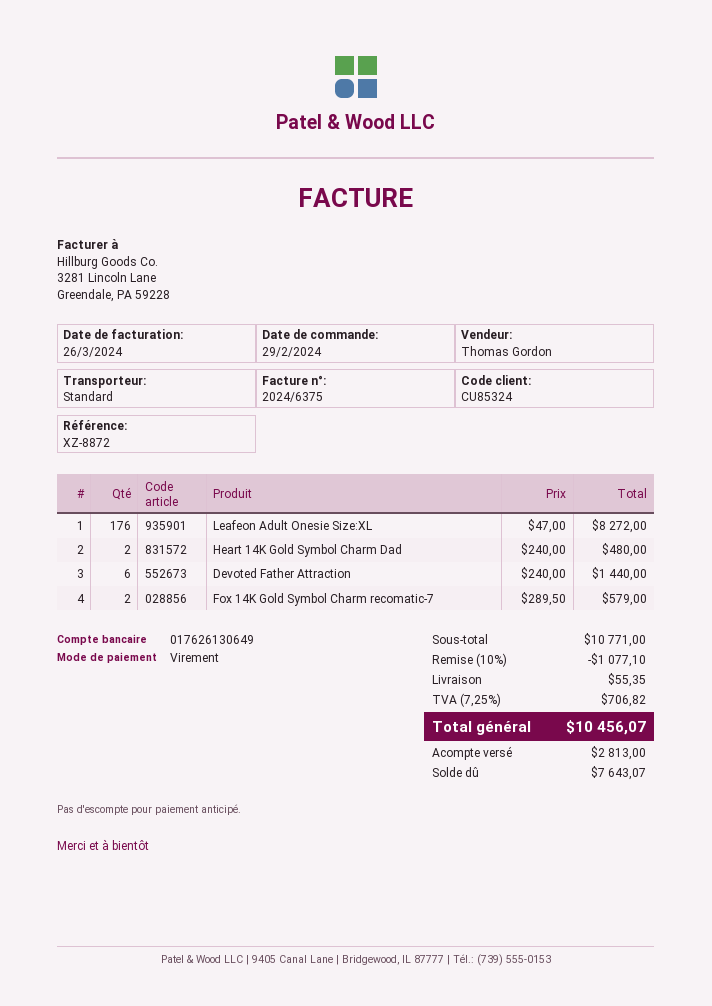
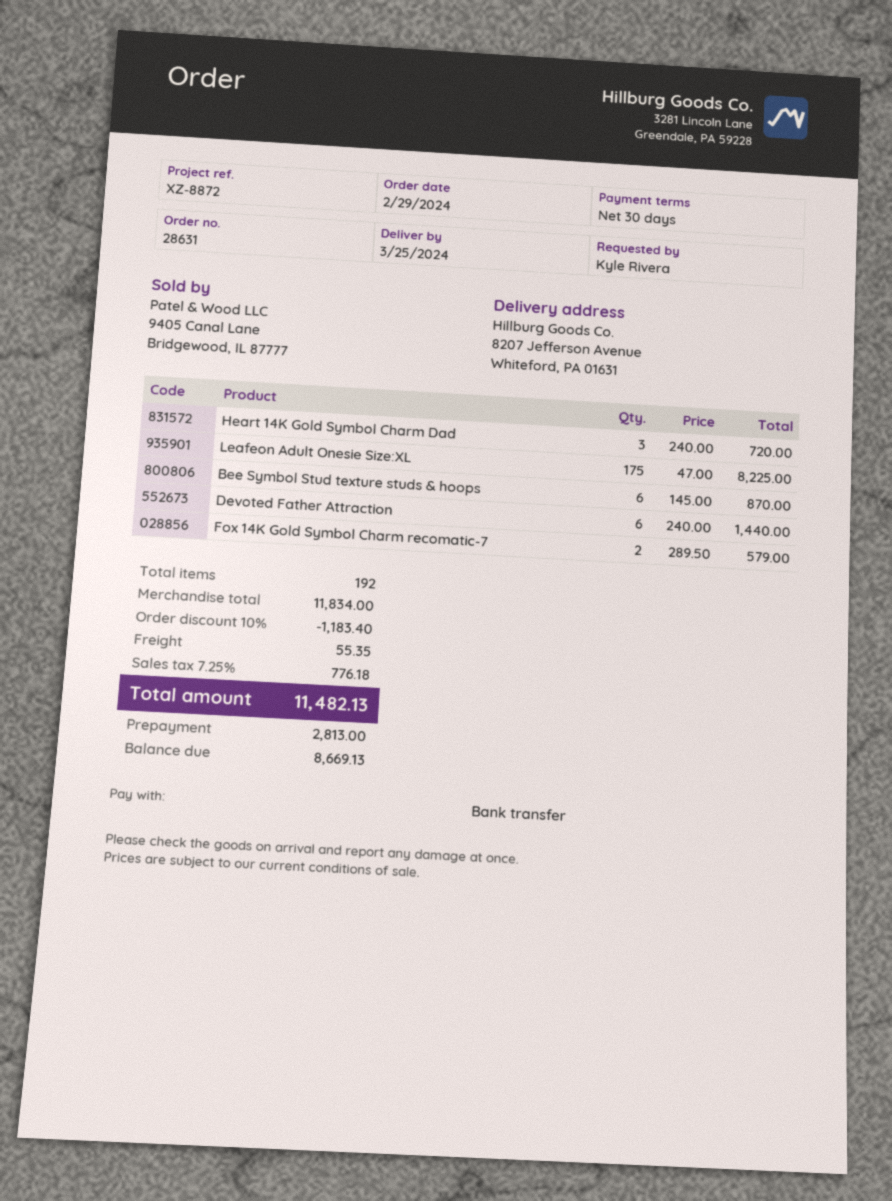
Leafeon Adult Onesie Size:XL: 176 x 47.00 = 8272.00 -> 175 x 47.00 = 8225.00
Heart 14K Gold Symbol Charm Dad: 2 x 240.00 = 480.00 -> 3 x 240.00 = 720.00
Bee Symbol Stud texture studs & hoops: none -> 6 x 145.00 = 870.00
subtotal: 10771.00 -> 11834.00
discount: 10% = 1077.10 -> 10% = 1183.40
tax: 7.25% = 706.82 -> 7.25% = 776.18
total: 10456.07 -> 11482.13
balance: 7643.07 -> 8669.13

